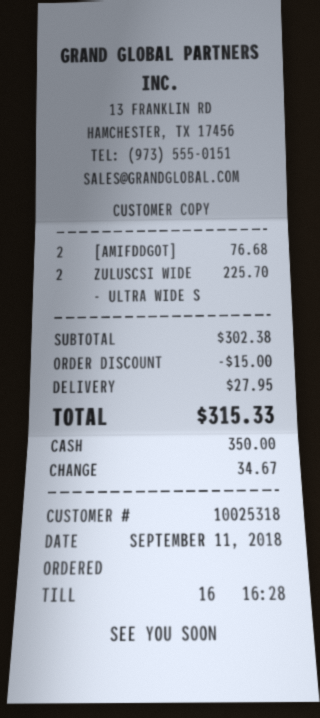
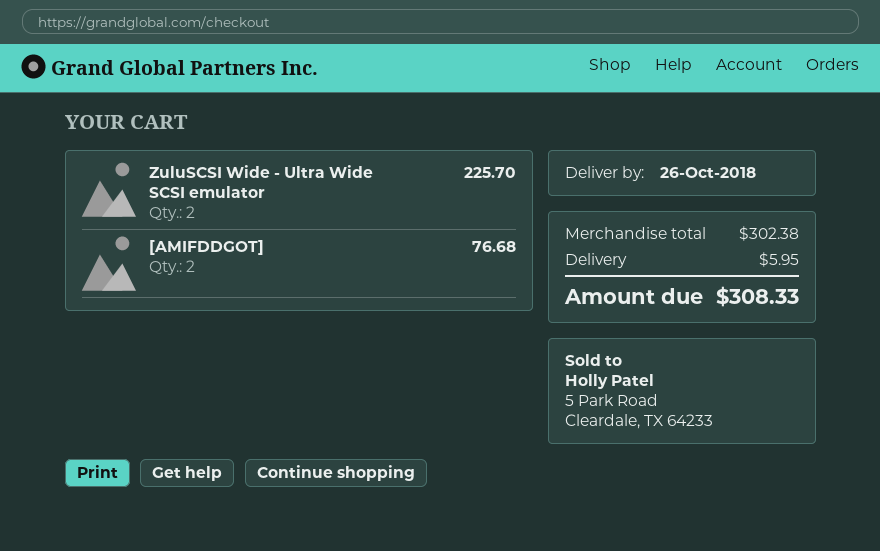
discount: 15.00 -> none
shipping: 27.95 -> 5.95
total: 315.33 -> 308.33

